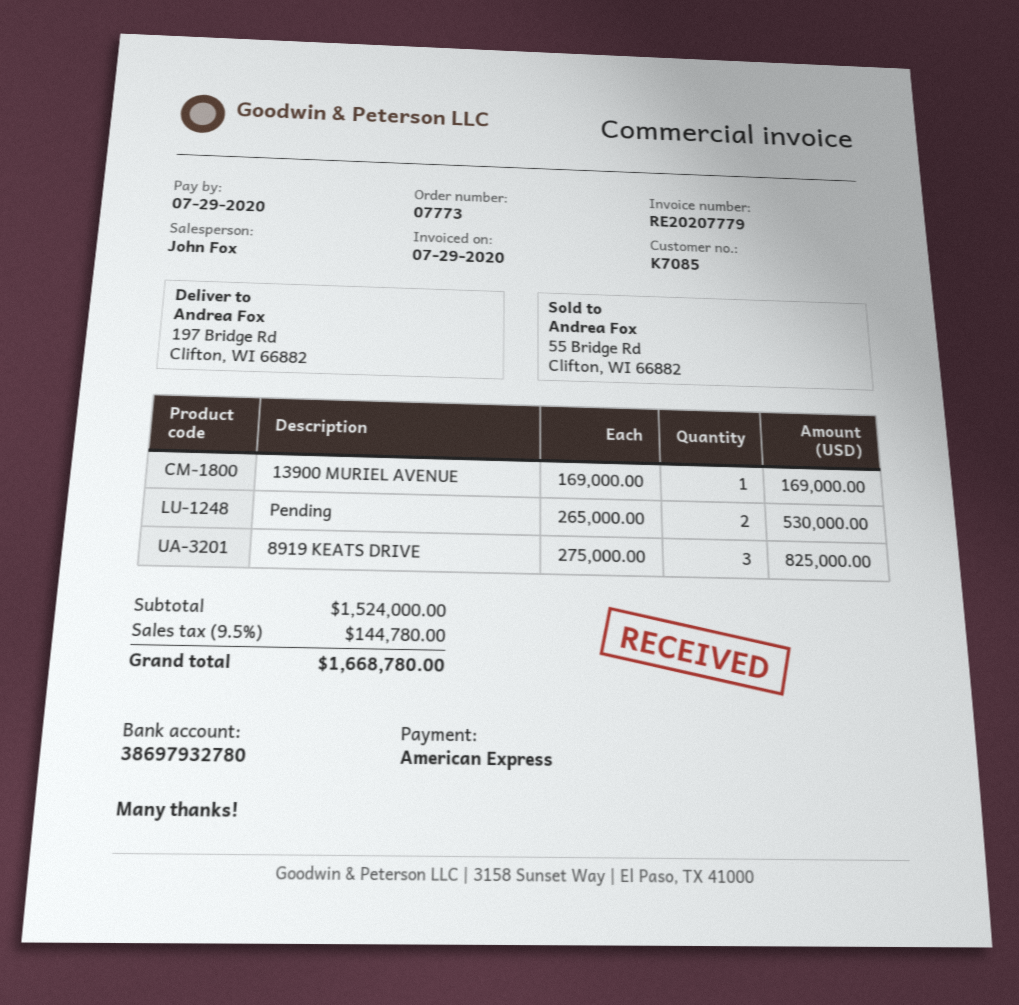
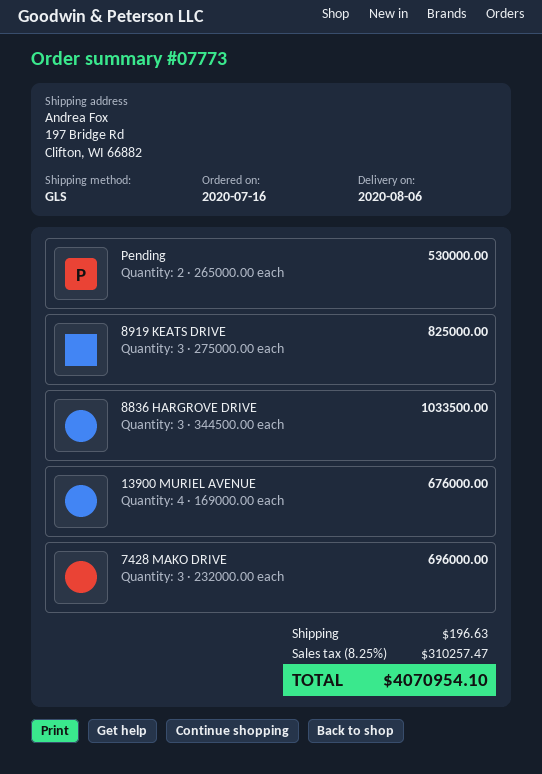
13900 MURIEL AVENUE: 1 x 169000.00 = 169000.00 -> 4 x 169000.00 = 676000.00
8836 HARGROVE DRIVE: none -> 3 x 344500.00 = 1033500.00
7428 MAKO DRIVE: none -> 3 x 232000.00 = 696000.00
shipping: none -> 196.63
tax: 9.5% = 144780.00 -> 8.25% = 310257.47
total: 1668780.00 -> 4070954.10

